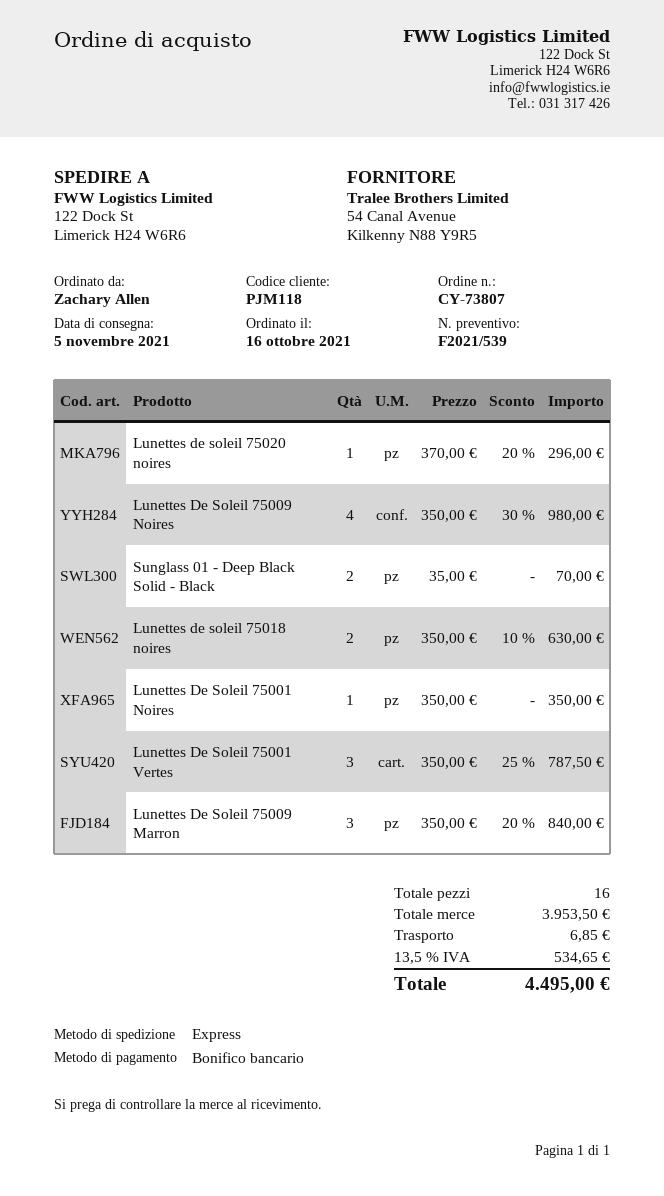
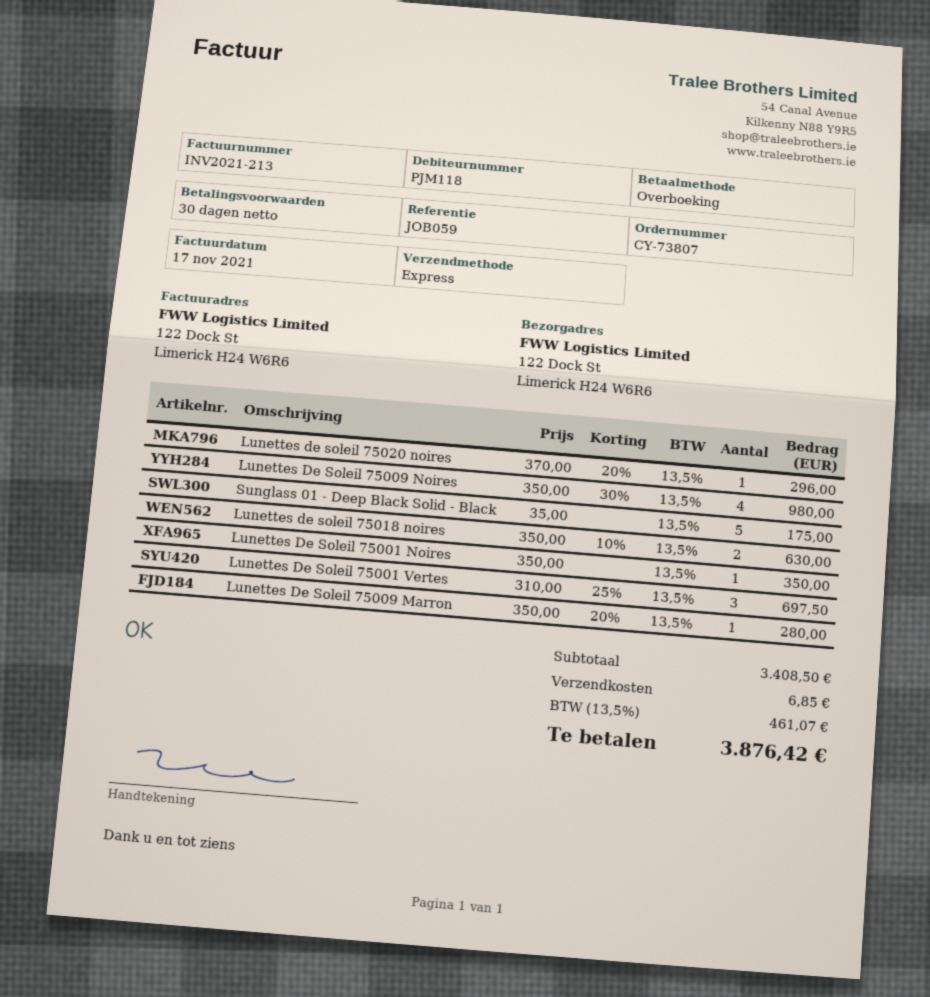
Sunglass 01 - Deep Black Solid - Black: 2 x 35.00 = 70.00 -> 5 x 35.00 = 175.00
Lunettes De Soleil 75001 Vertes: 3 x 350.00 - 25% = 787.50 -> 3 x 310.00 - 25% = 697.50
Lunettes De Soleil 75009 Marron: 3 x 350.00 - 20% = 840.00 -> 1 x 350.00 - 20% = 280.00
subtotal: 3953.50 -> 3408.50
tax: 13.5% = 534.65 -> 13.5% = 461.07
total: 4495.00 -> 3876.42

